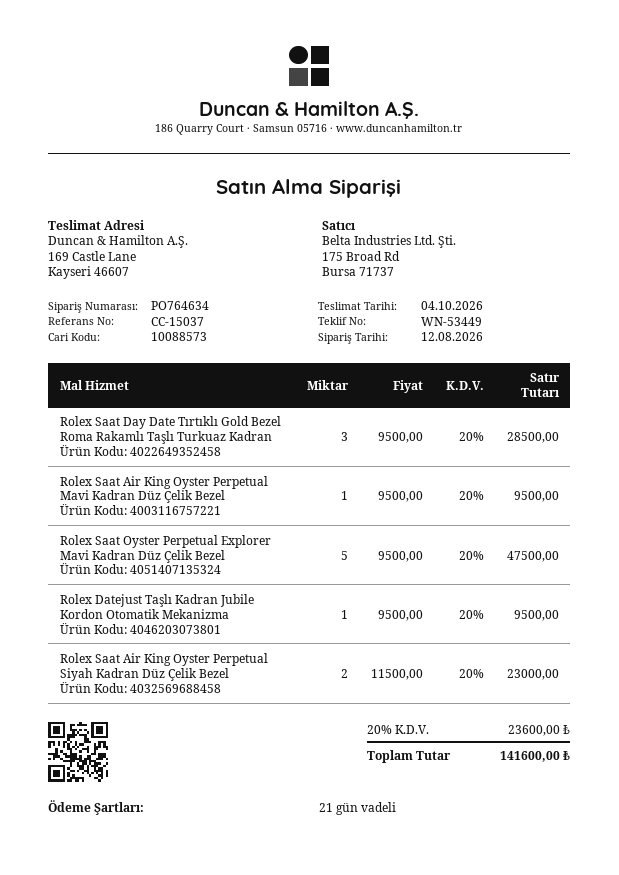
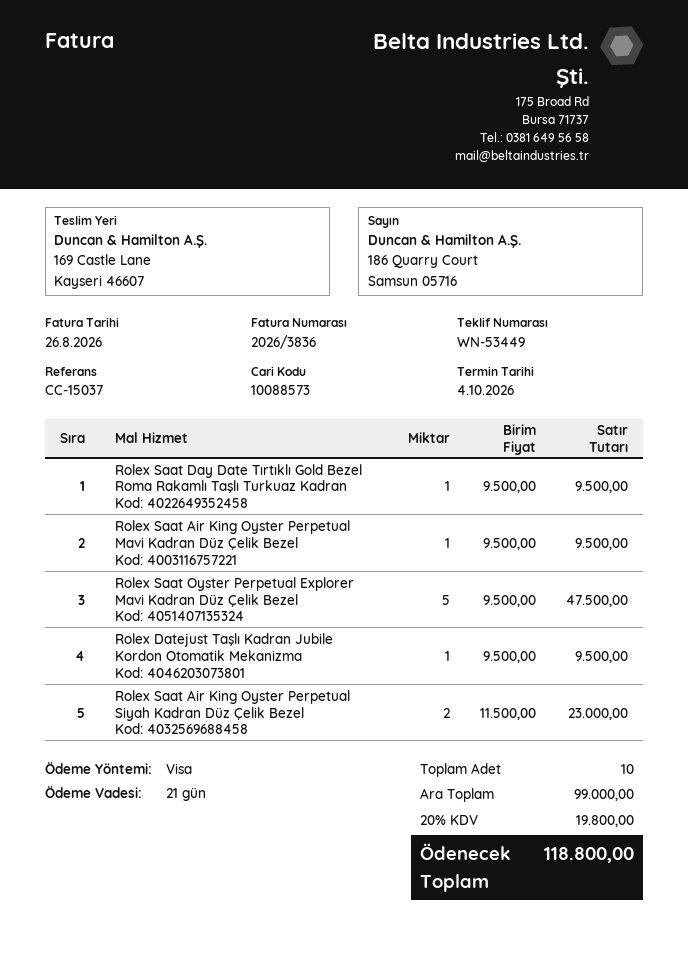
Rolex Saat Day Date Tırtıklı Gold Bezel Roma Rakamlı Taşlı Turkuaz Kadran: 3 x 9500.00 = 28500.00 -> 1 x 9500.00 = 9500.00
tax: 20% = 23600.00 -> 20% = 19800.00
total: 141600.00 -> 118800.00

